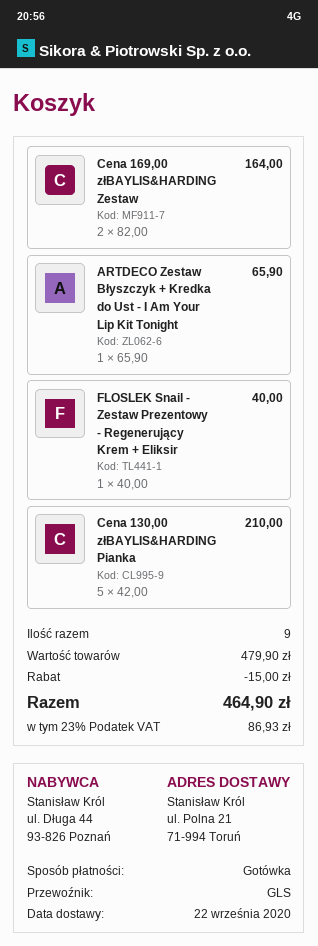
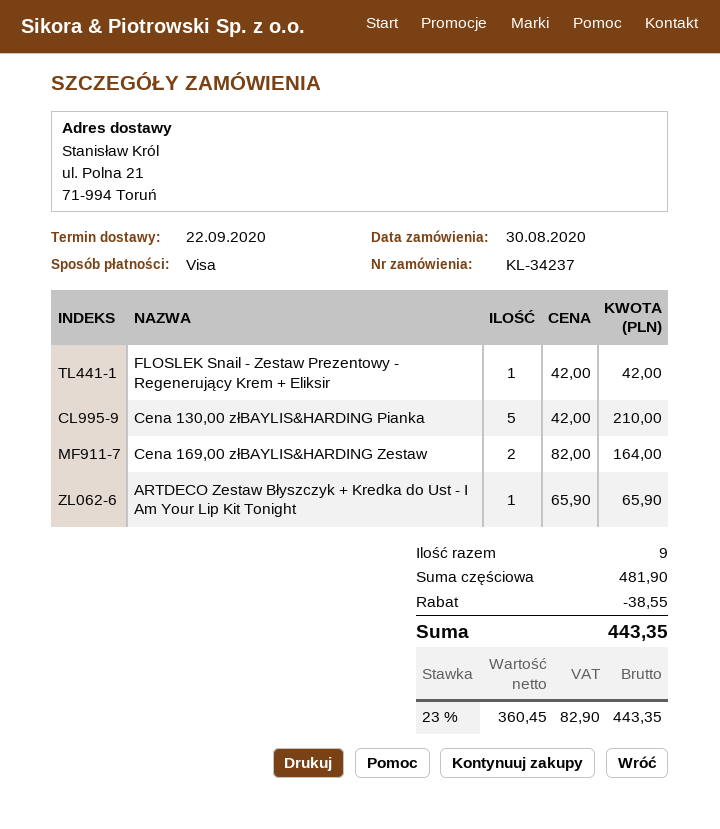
payment method: cash -> Visa
FLOSLEK Snail - Zestaw Prezentowy - Regenerujący Krem + Eliksir: 1 x 40.00 = 40.00 -> 1 x 42.00 = 42.00
subtotal: 479.90 -> 481.90
discount: 15.00 -> 38.55
tax: 23% = 86.93 -> 23% = 82.90
total: 464.90 -> 443.35

